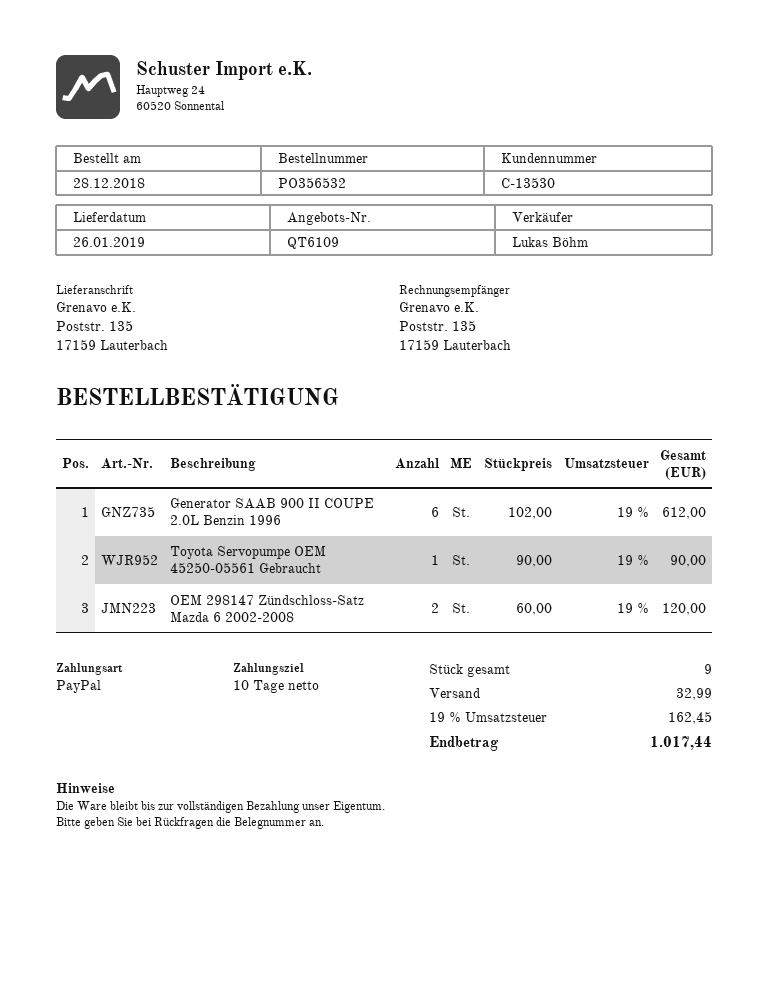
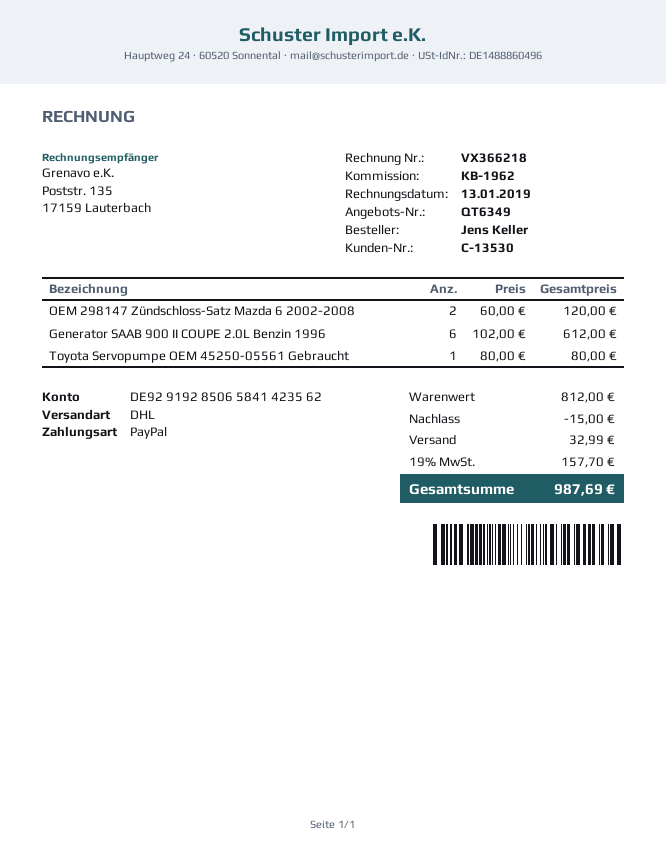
quote number: QT6109 -> QT6349
Toyota Servopumpe OEM 45250-05561 Gebraucht: 1 x 90.00 = 90.00 -> 1 x 80.00 = 80.00
discount: none -> 15.00
tax: 19% = 162.45 -> 19% = 157.70
total: 1017.44 -> 987.69

